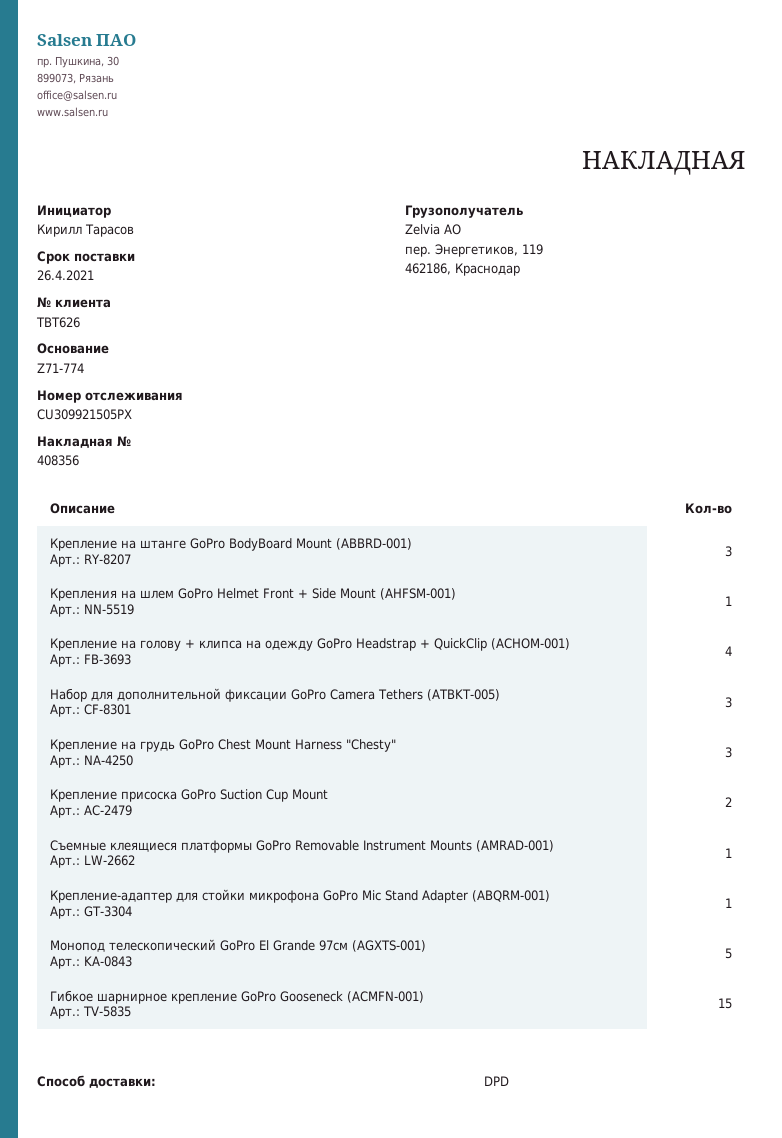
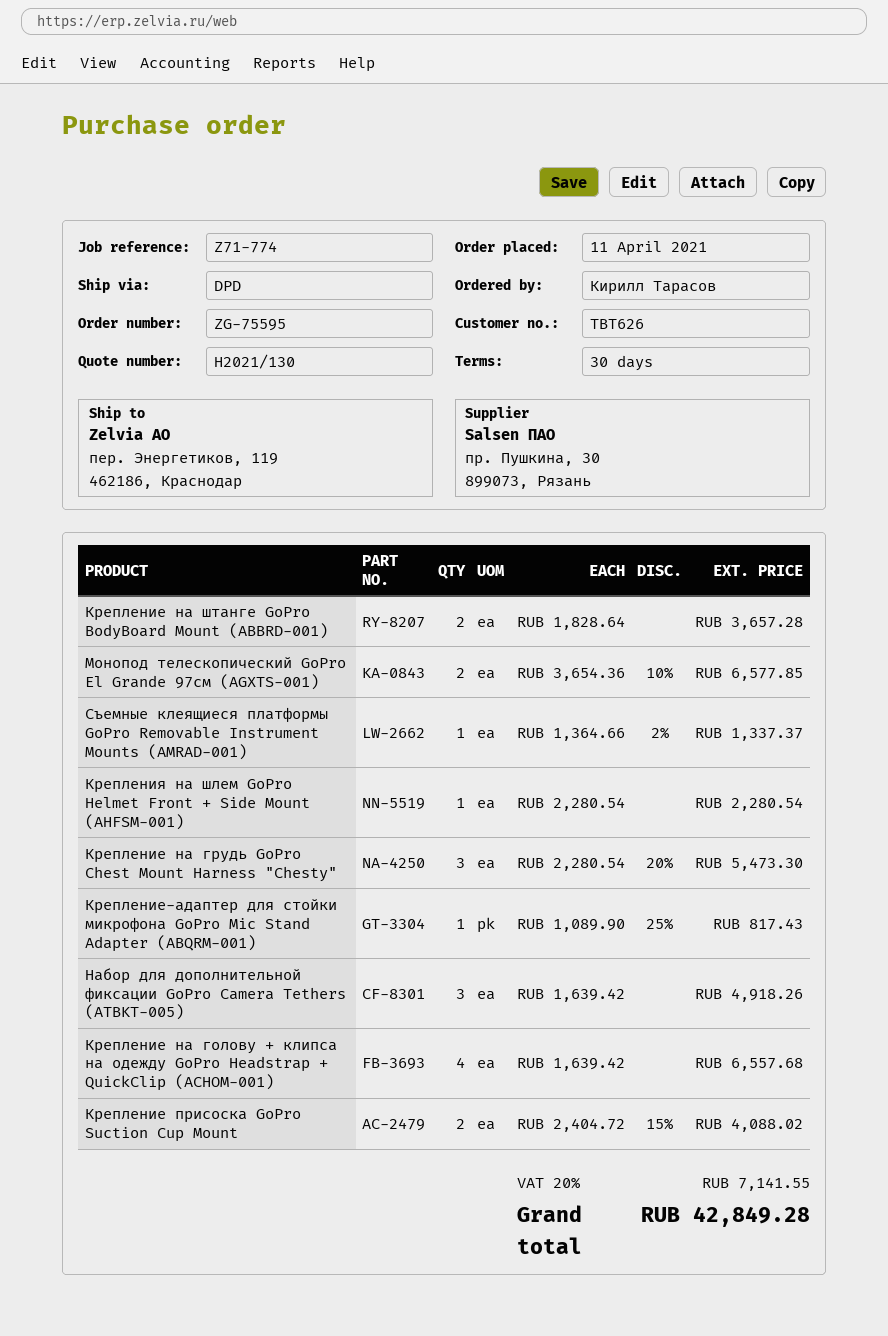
Крепление на штанге GoPro BodyBoard Mount (ABBRD-001): 3 -> 2
Монопод телескопический GoPro El Grande 97см (AGXTS-001): 5 -> 2
Гибкое шарнирное крепление GoPro Gooseneck (ACMFN-001): 15 -> none

